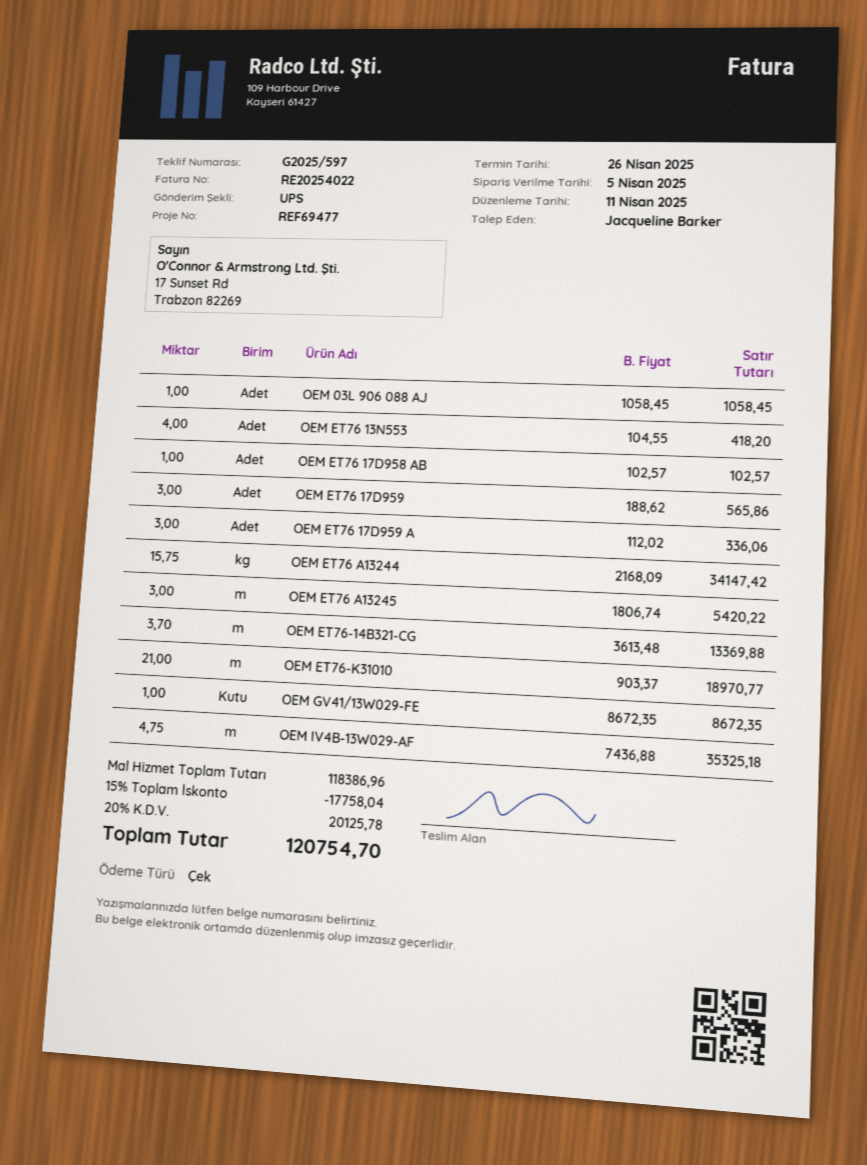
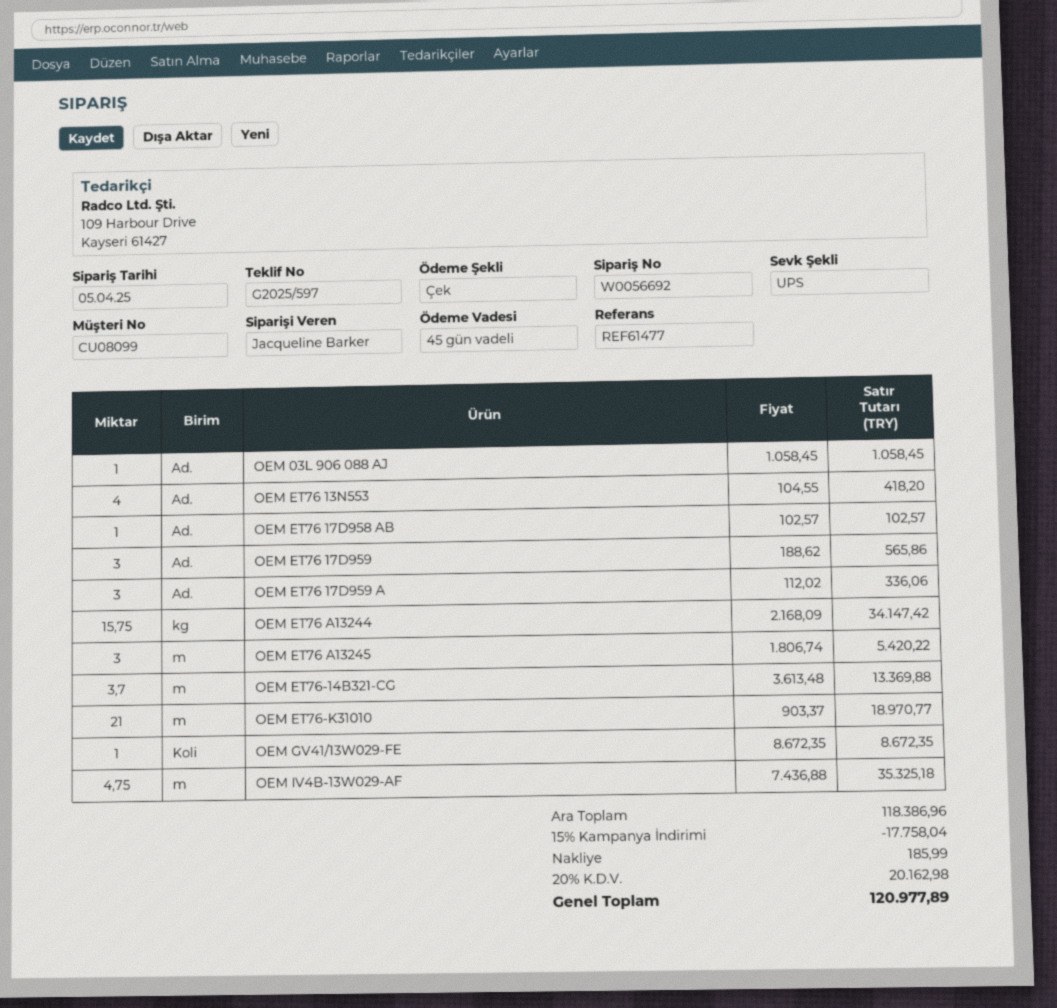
reference: REF69477 -> REF61477
shipping: none -> 185.99
tax: 20% = 20125.78 -> 20% = 20162.98
total: 120754.70 -> 120977.89

